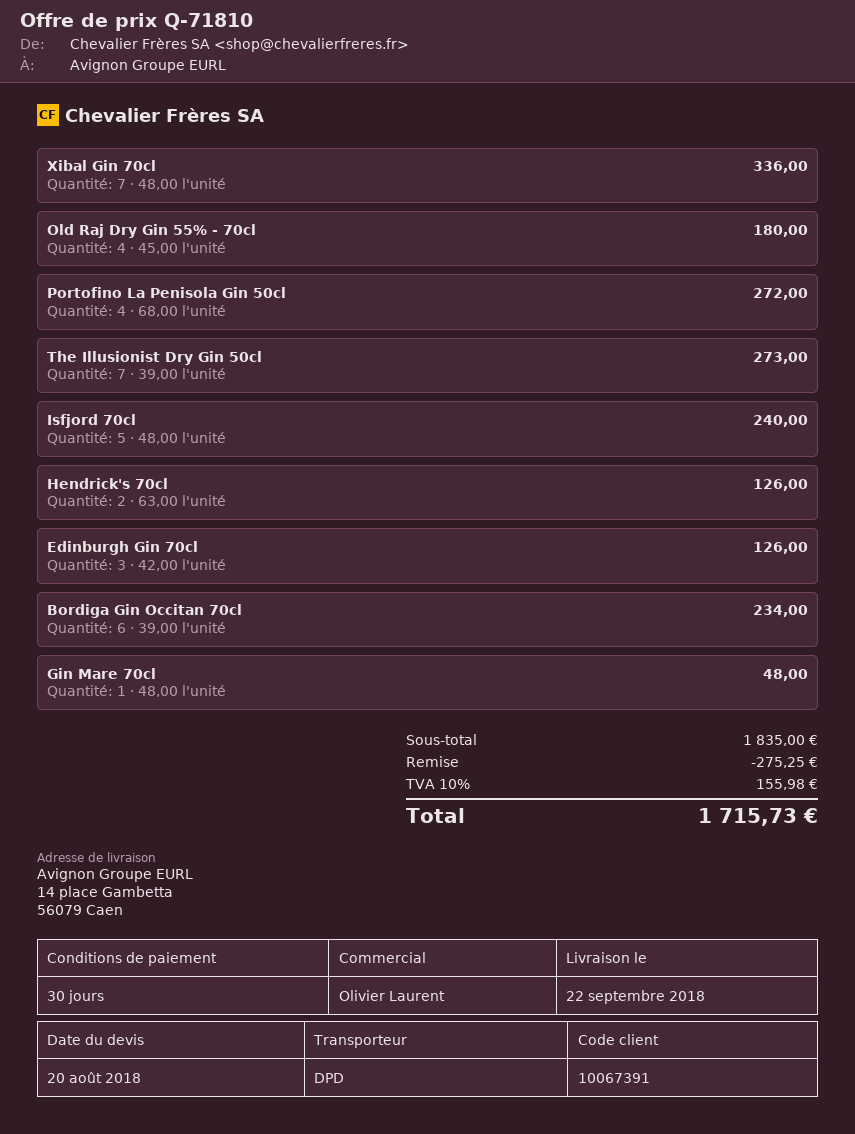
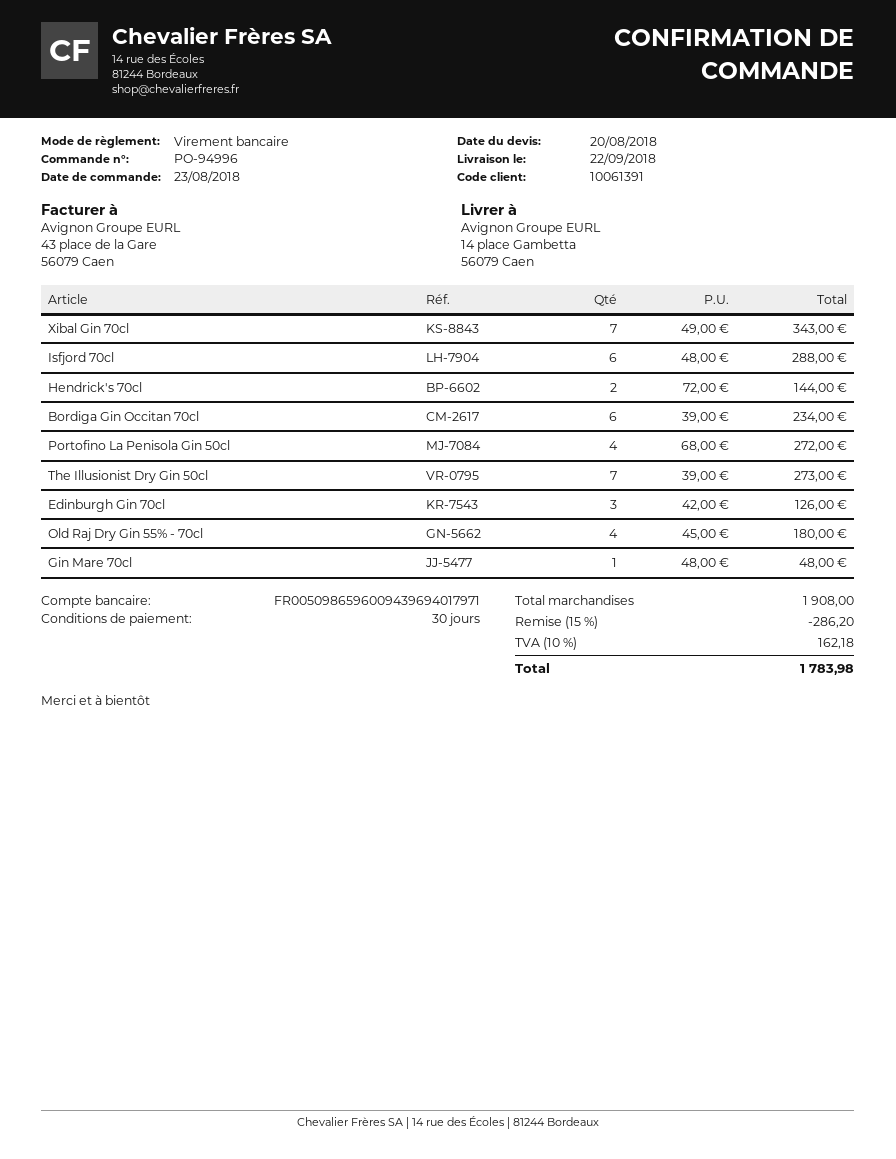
customer number: 10067391 -> 10061391
Xibal Gin 70cl: 7 x 48.00 = 336.00 -> 7 x 49.00 = 343.00
Isfjord 70cl: 5 x 48.00 = 240.00 -> 6 x 48.00 = 288.00
Hendrick's 70cl: 2 x 63.00 = 126.00 -> 2 x 72.00 = 144.00
subtotal: 1835.00 -> 1908.00
discount: 275.25 -> 286.20
tax: 10% = 155.98 -> 10% = 162.18
total: 1715.73 -> 1783.98

